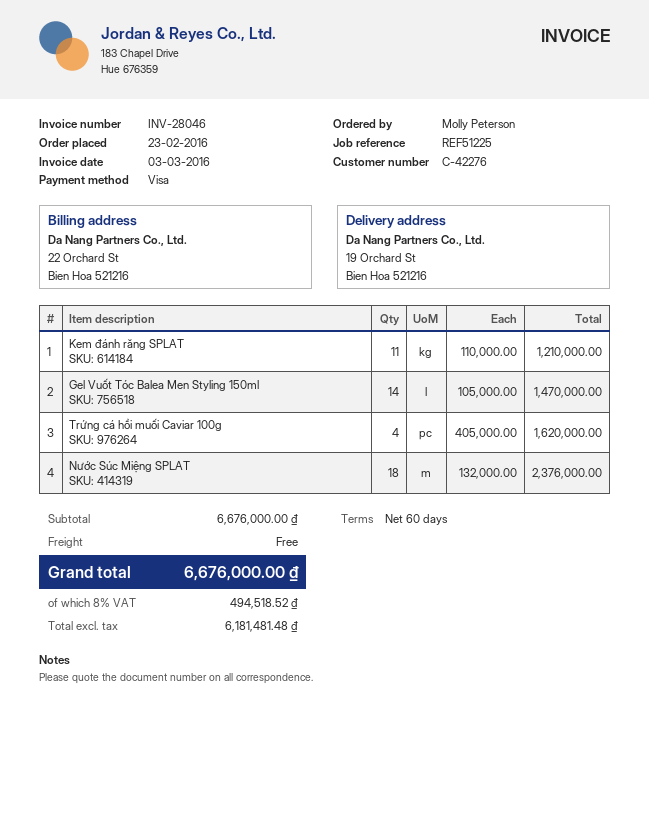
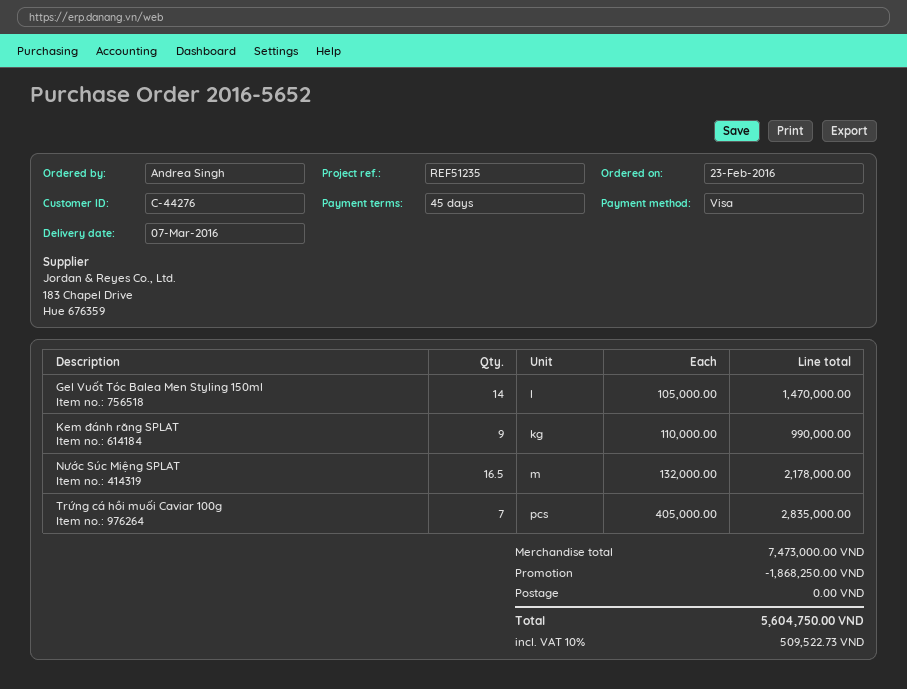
payment terms: 60 days -> 45 days
customer number: C-42276 -> C-44276
reference: REF51225 -> REF51235
ordered by: Molly Peterson -> Andrea Singh
Kem đánh răng SPLAT: 11 x 110000.00 = 1210000.00 -> 9 x 110000.00 = 990000.00
Trứng cá hồi muối Caviar 100g: 4 x 405000.00 = 1620000.00 -> 7 x 405000.00 = 2835000.00
Nước Súc Miệng SPLAT: 18 x 132000.00 = 2376000.00 -> 16.5 x 132000.00 = 2178000.00
subtotal: 6676000.00 -> 7473000.00
discount: none -> 1868250.00
tax: 8% = 494518.52 -> 10% = 509522.73
total: 6676000.00 -> 5604750.00

